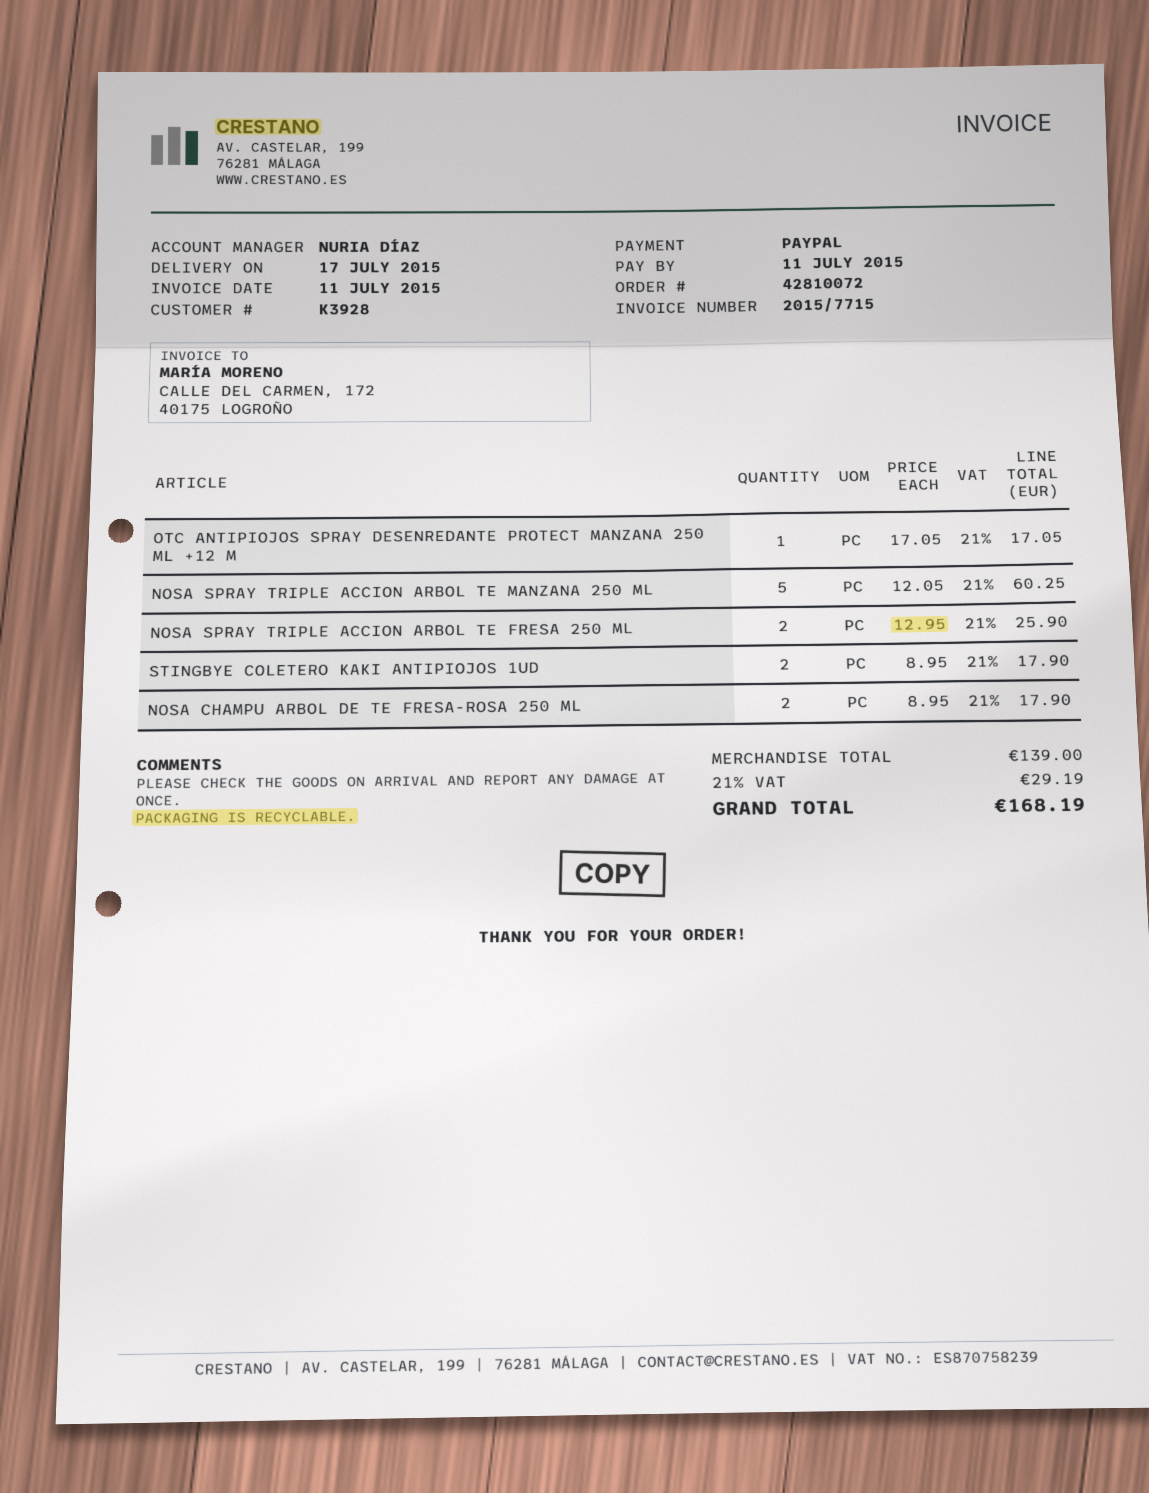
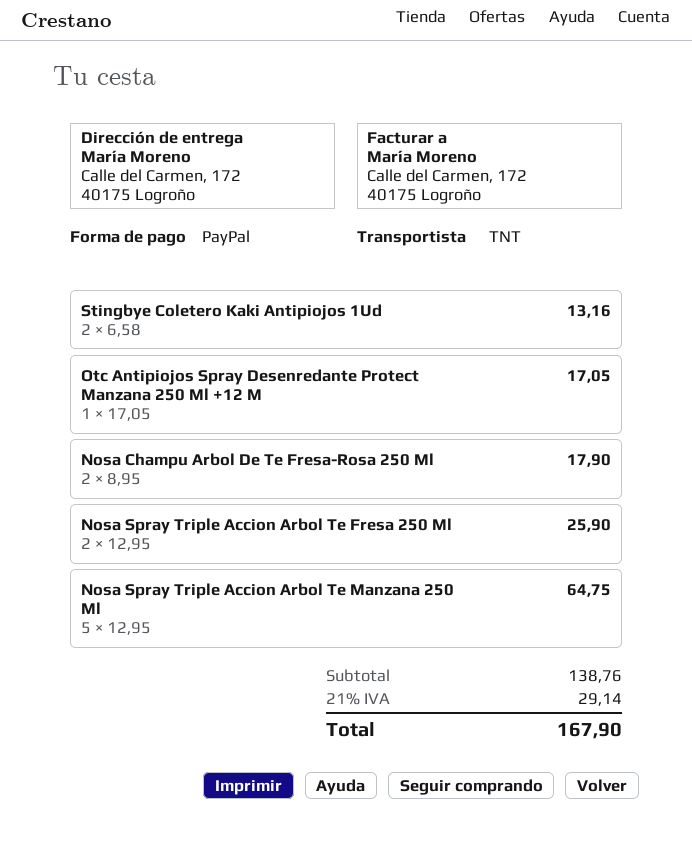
NOSA SPRAY TRIPLE ACCION ARBOL TE MANZANA 250 ML: 5 x 12.05 = 60.25 -> 5 x 12.95 = 64.75
STINGBYE COLETERO KAKI ANTIPIOJOS 1UD: 2 x 8.95 = 17.90 -> 2 x 6.58 = 13.16
subtotal: 139.00 -> 138.76
tax: 21% = 29.19 -> 21% = 29.14
total: 168.19 -> 167.90

